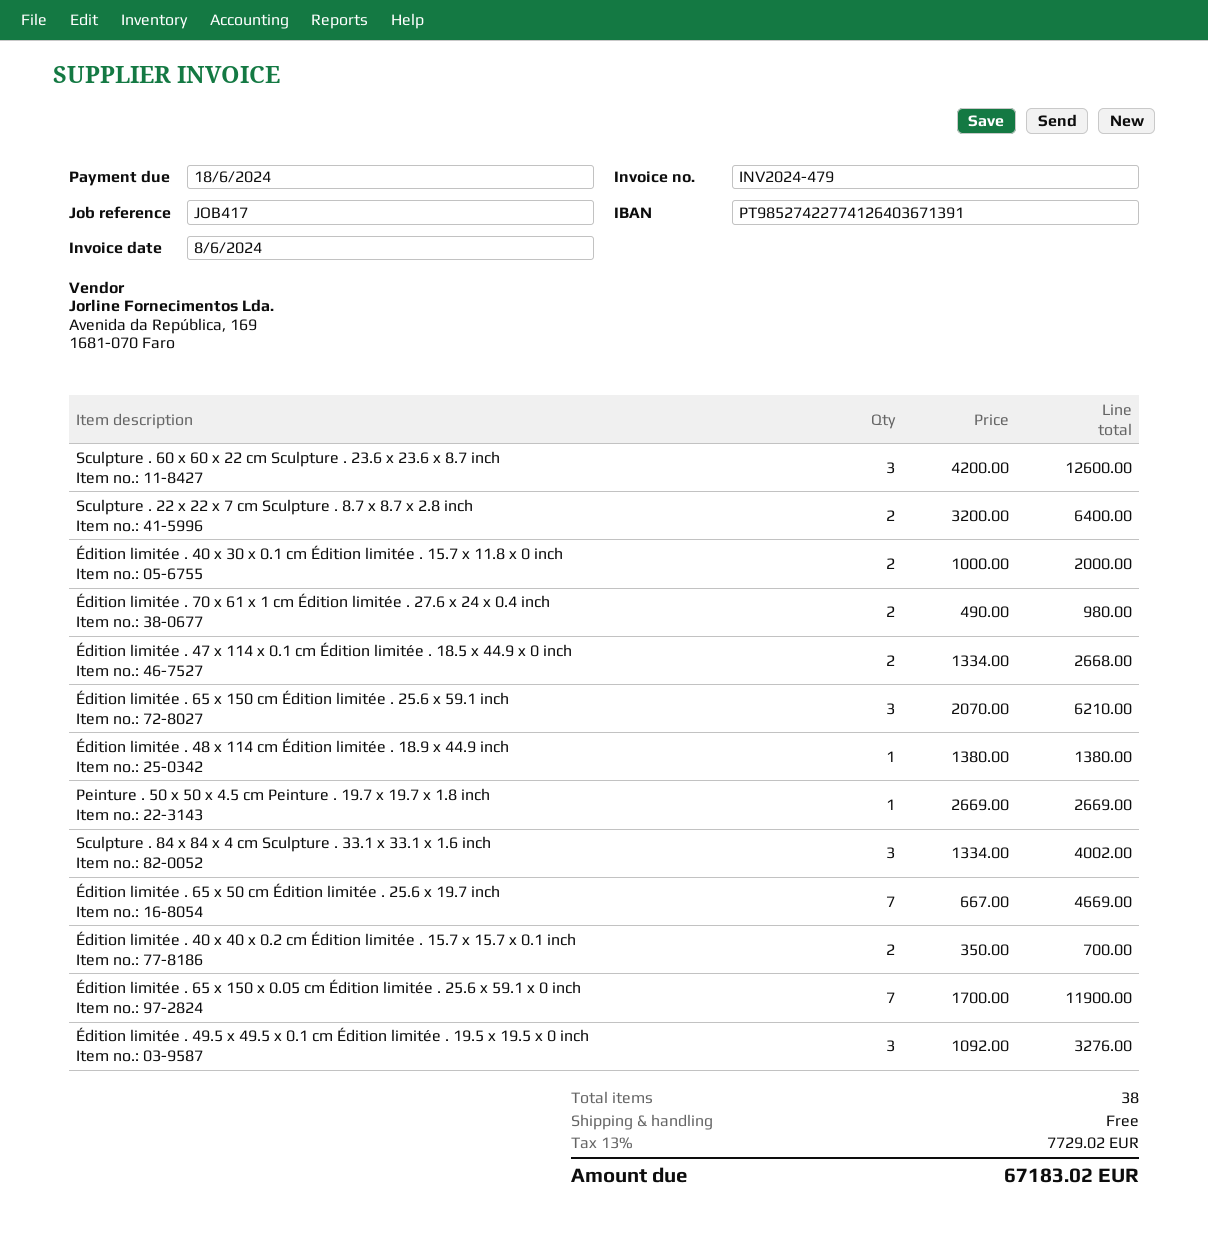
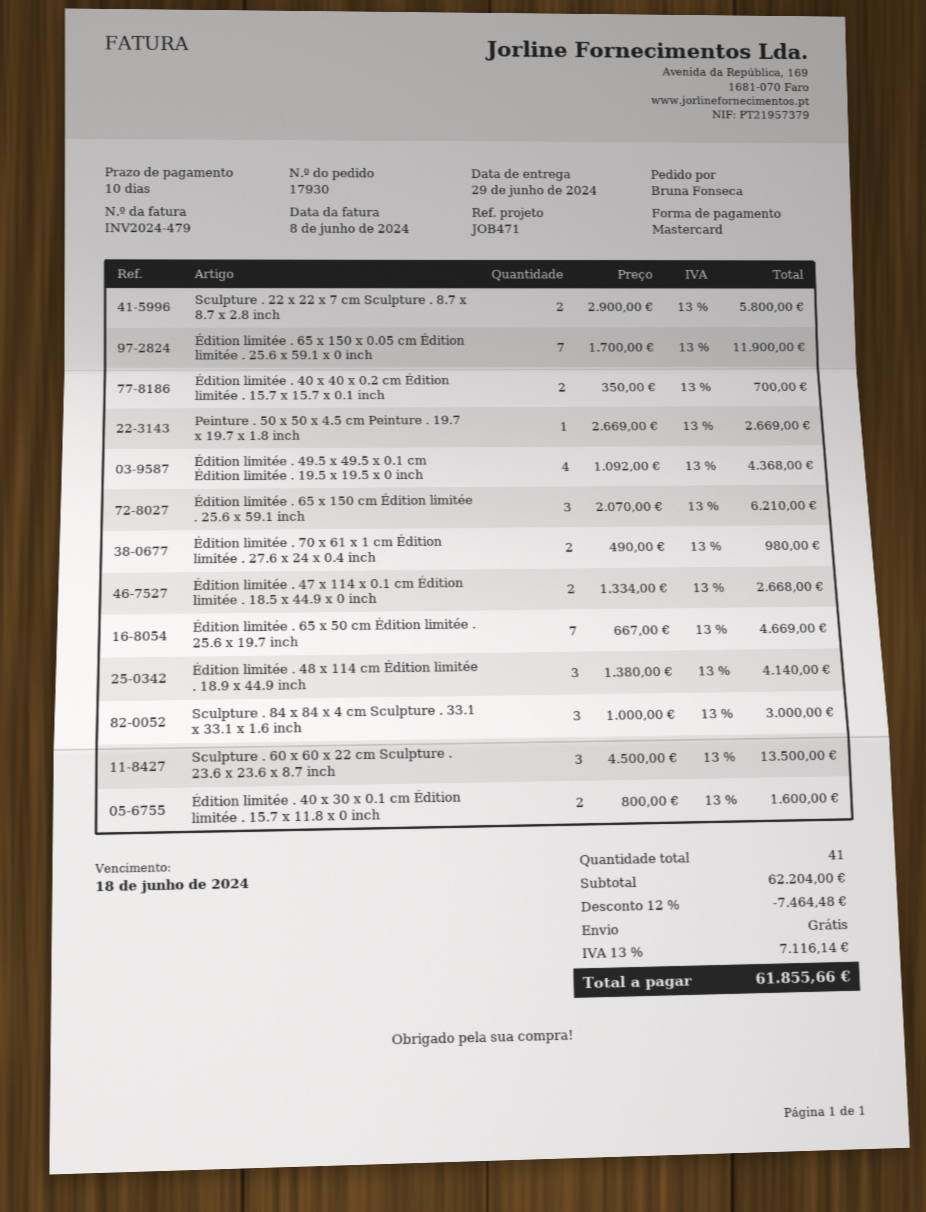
reference: JOB417 -> JOB471
Sculpture . 60 x 60 x 22 cm Sculpture . 23.6 x 23.6 x 8.7 inch: 3 x 4200.00 = 12600.00 -> 3 x 4500.00 = 13500.00
Sculpture . 22 x 22 x 7 cm Sculpture . 8.7 x 8.7 x 2.8 inch: 2 x 3200.00 = 6400.00 -> 2 x 2900.00 = 5800.00
Édition limitée . 40 x 30 x 0.1 cm Édition limitée . 15.7 x 11.8 x 0 inch: 2 x 1000.00 = 2000.00 -> 2 x 800.00 = 1600.00
Édition limitée . 48 x 114 cm Édition limitée . 18.9 x 44.9 inch: 1 x 1380.00 = 1380.00 -> 3 x 1380.00 = 4140.00
Sculpture . 84 x 84 x 4 cm Sculpture . 33.1 x 33.1 x 1.6 inch: 3 x 1334.00 = 4002.00 -> 3 x 1000.00 = 3000.00
Édition limitée . 49.5 x 49.5 x 0.1 cm Édition limitée . 19.5 x 19.5 x 0 inch: 3 x 1092.00 = 3276.00 -> 4 x 1092.00 = 4368.00
total quantity: 38 -> 41
discount: none -> 12% = 7464.48
tax: 13% = 7729.02 -> 13% = 7116.14
total: 67183.02 -> 61855.66

